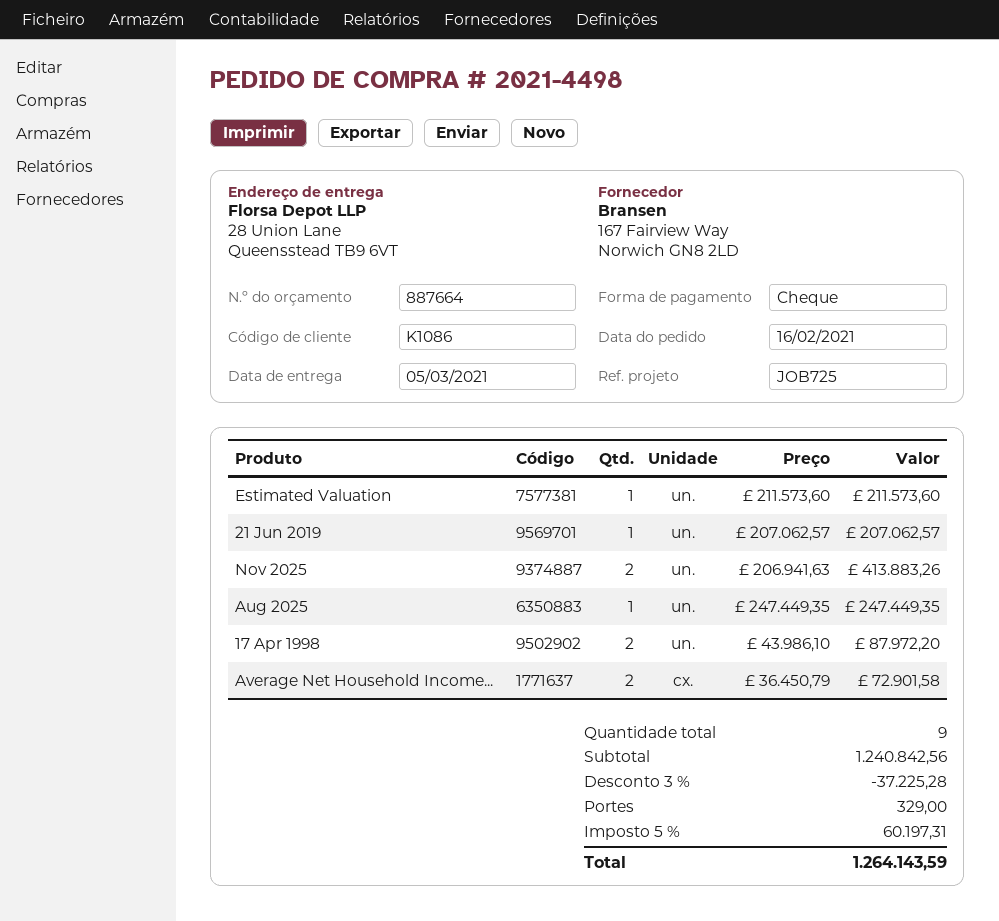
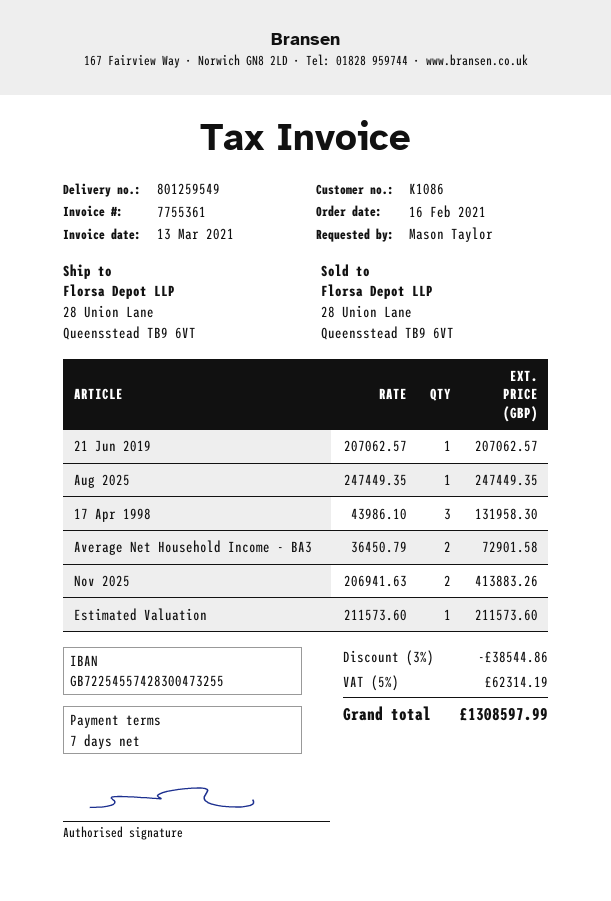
17 Apr 1998: 2 x 43986.10 = 87972.20 -> 3 x 43986.10 = 131958.30
discount: 3% = 37225.28 -> 3% = 38544.86
shipping: 329.00 -> none
tax: 5% = 60197.31 -> 5% = 62314.19
total: 1264143.59 -> 1308597.99

